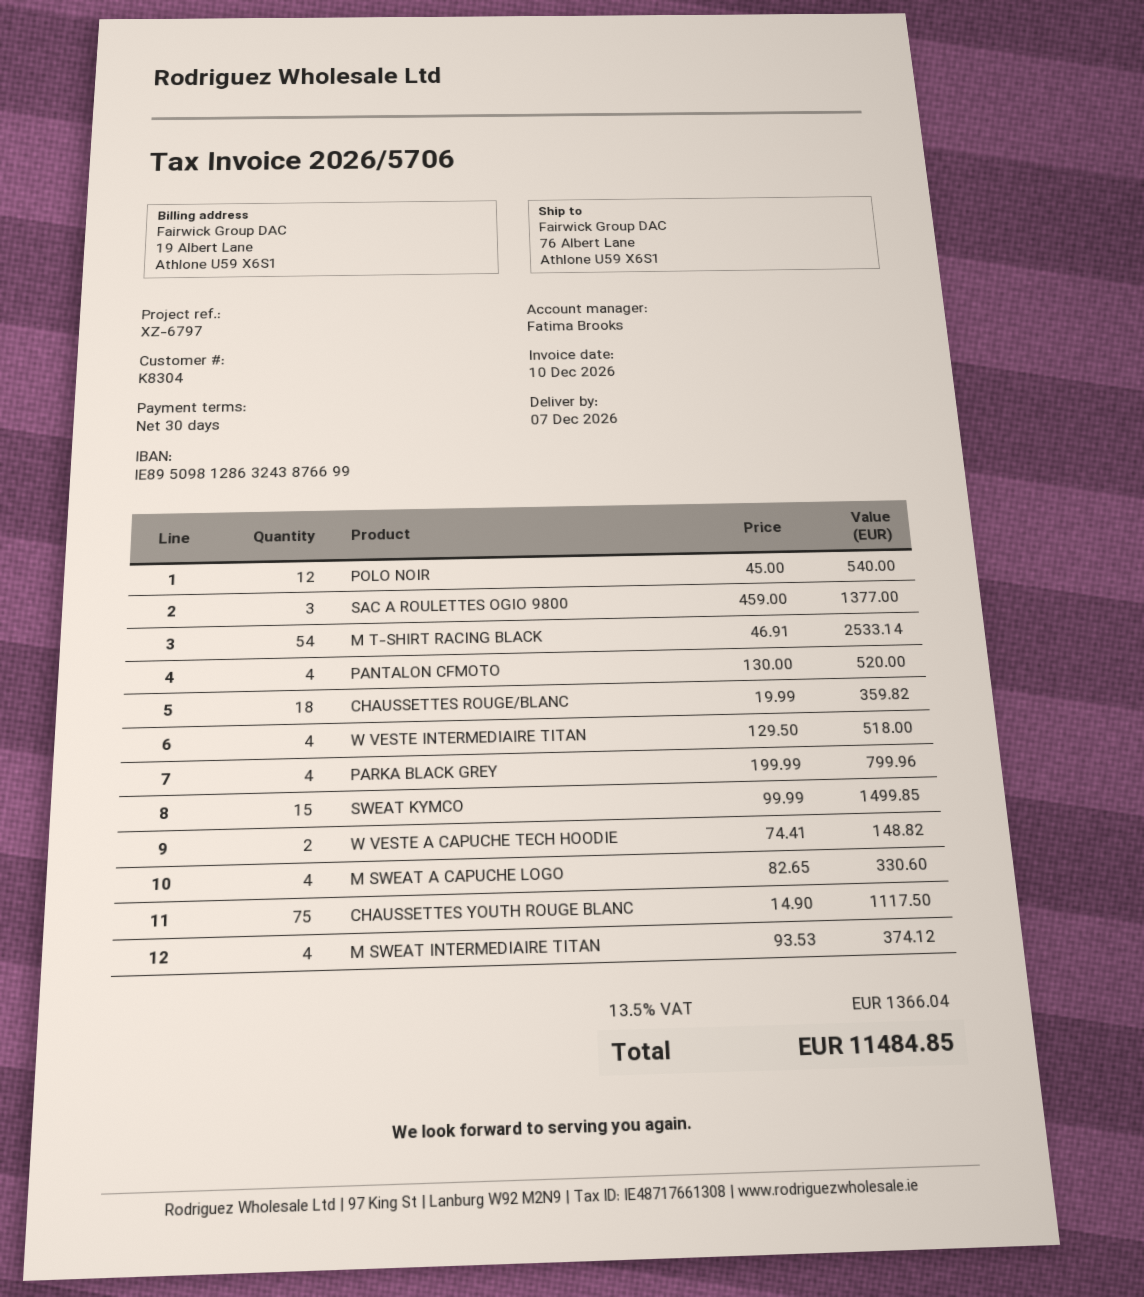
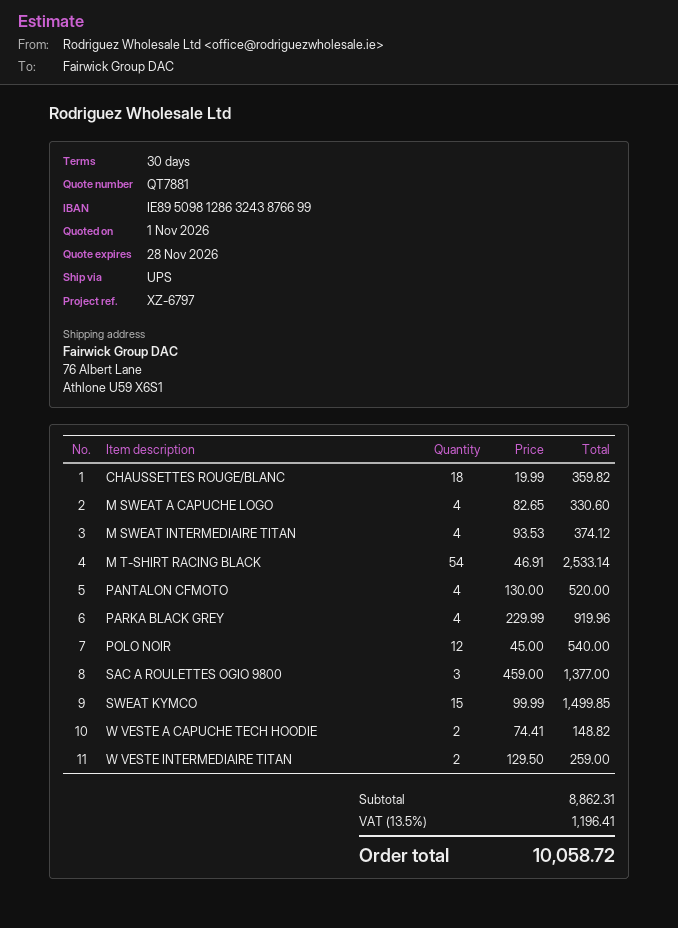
W VESTE INTERMEDIAIRE TITAN: 4 x 129.50 = 518.00 -> 2 x 129.50 = 259.00
PARKA BLACK GREY: 4 x 199.99 = 799.96 -> 4 x 229.99 = 919.96
CHAUSSETTES YOUTH ROUGE BLANC: 75 x 14.90 = 1117.50 -> none
tax: 13.5% = 1366.04 -> 13.5% = 1196.41
total: 11484.85 -> 10058.72

